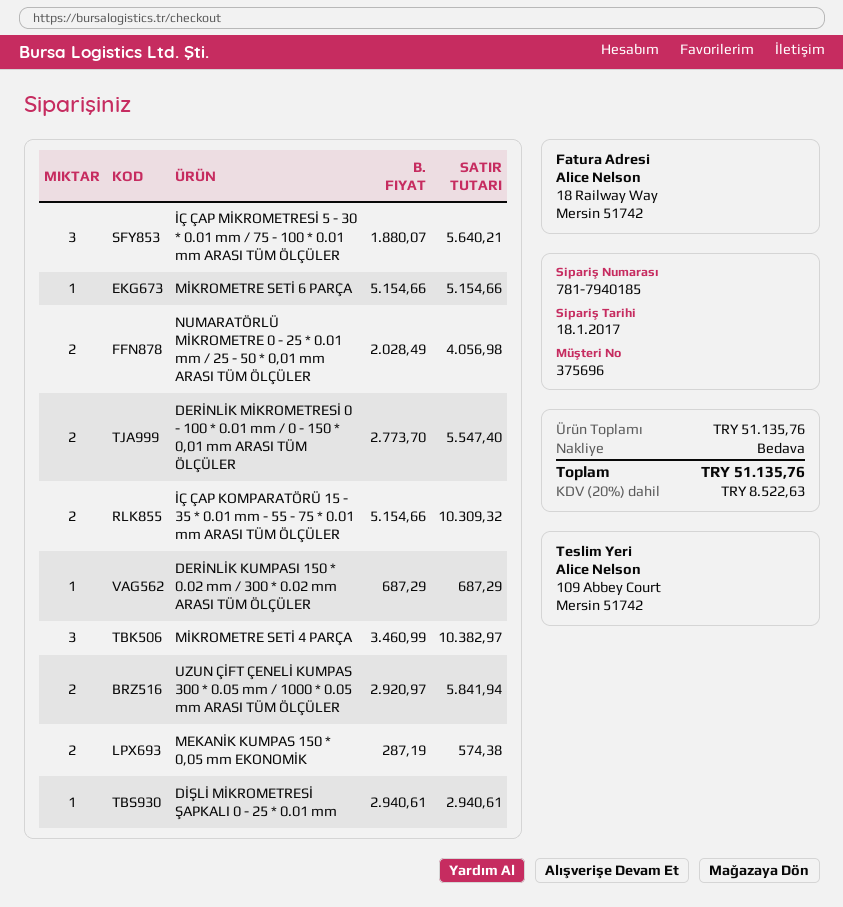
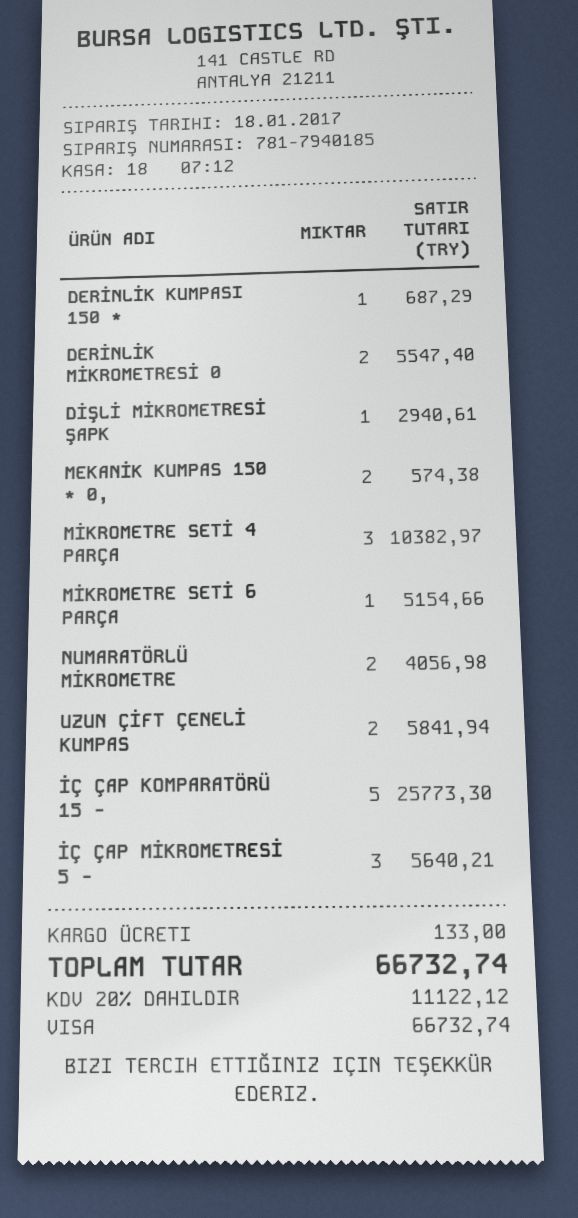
İÇ ÇAP KOMPARATÖRÜ 15 - 35 * 0.01 mm - 55 - 75 * 0.01 mm ARASI TÜM ÖLÇÜLER: 2 for 10309.32 -> 5 for 25773.30
shipping: 0.00 -> 133.00
tax: 20% = 8522.63 -> 20% = 11122.12
total: 51135.76 -> 66732.74

